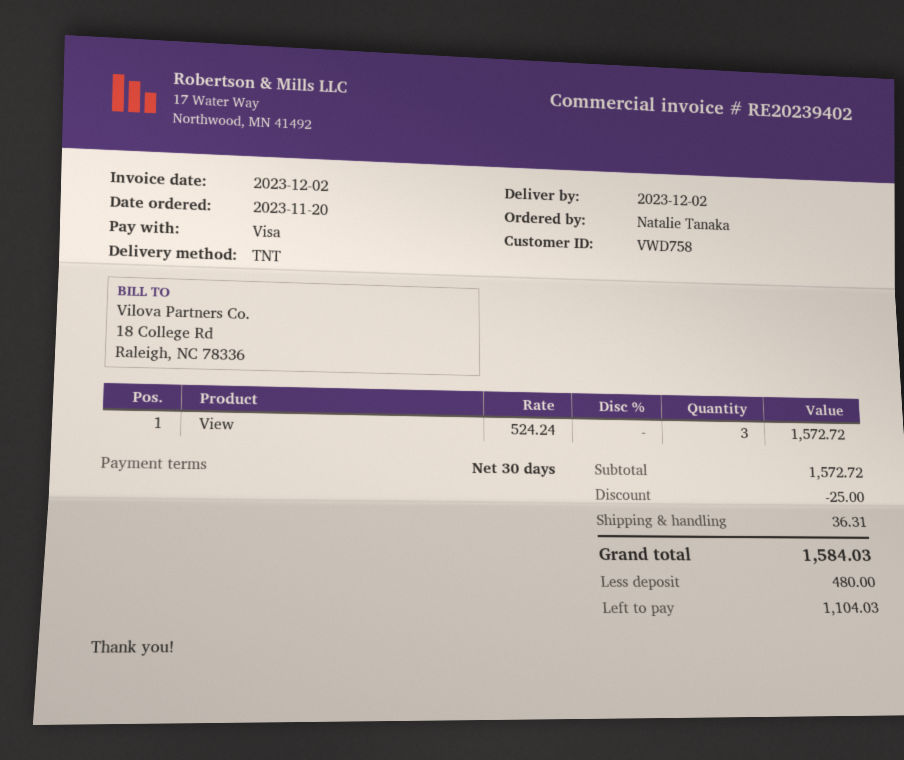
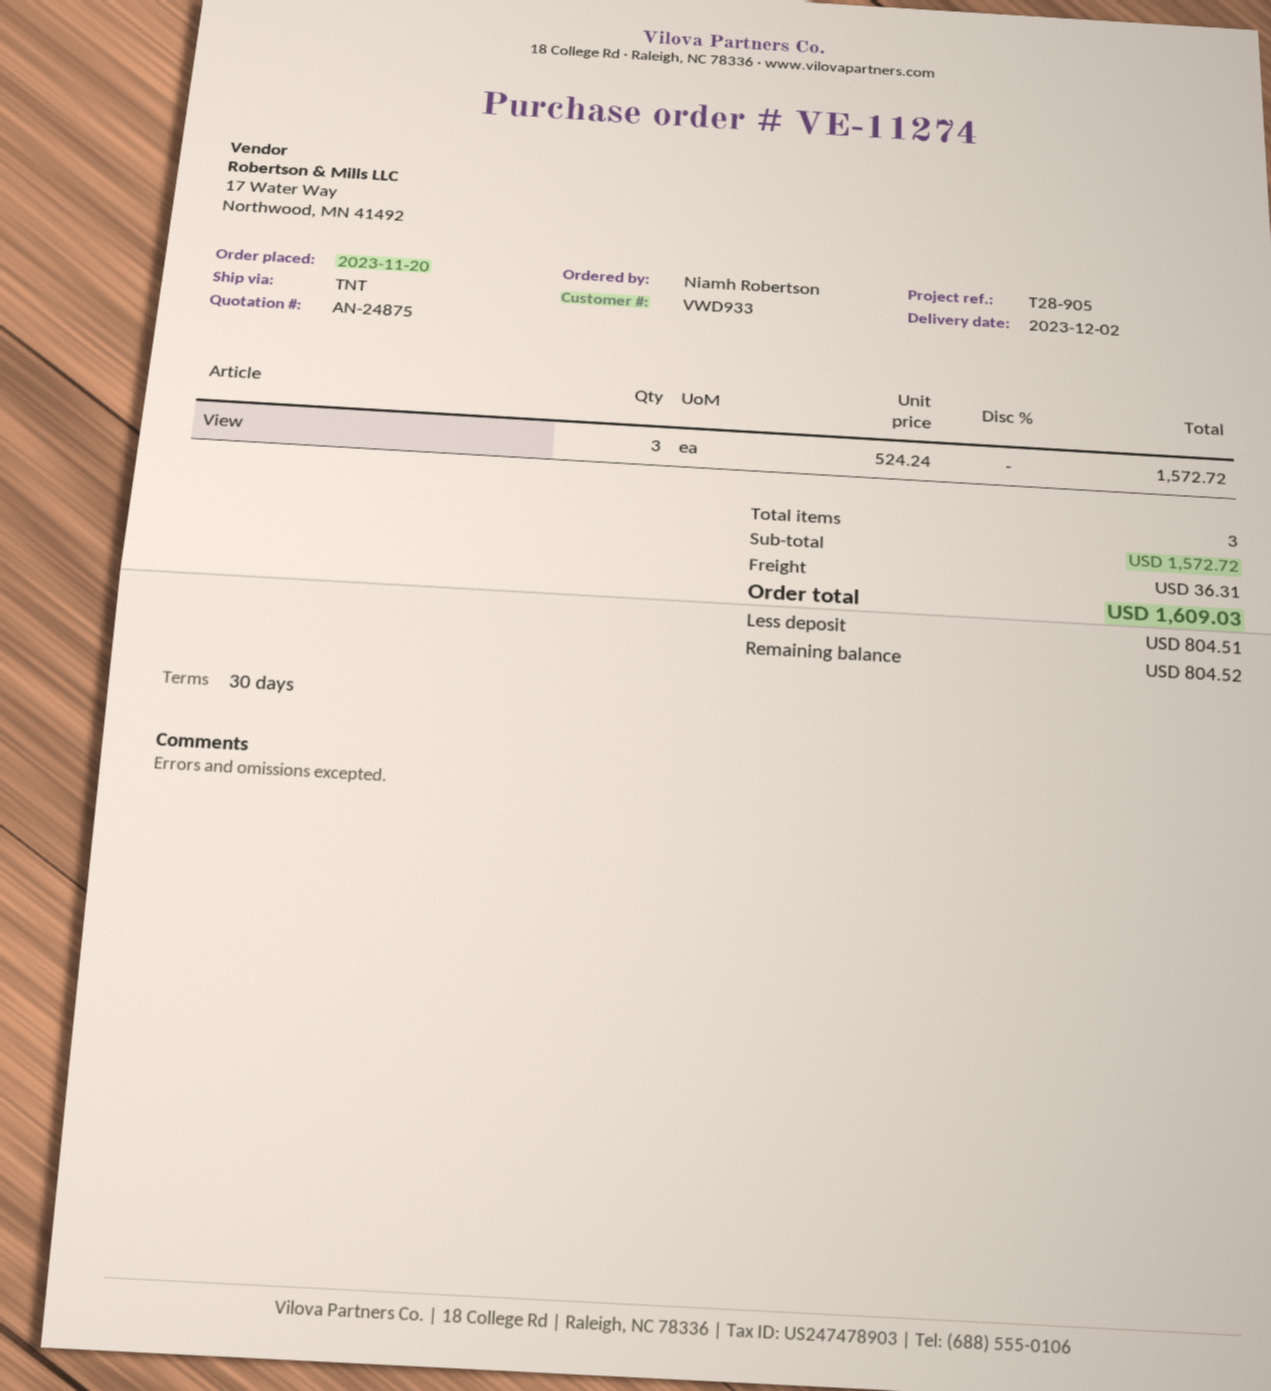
customer number: VWD758 -> VWD933
ordered by: Natalie Tanaka -> Niamh Robertson
discount: 25.00 -> none
total: 1584.03 -> 1609.03
deposit: 480.00 -> 804.51
balance: 1104.03 -> 804.52

